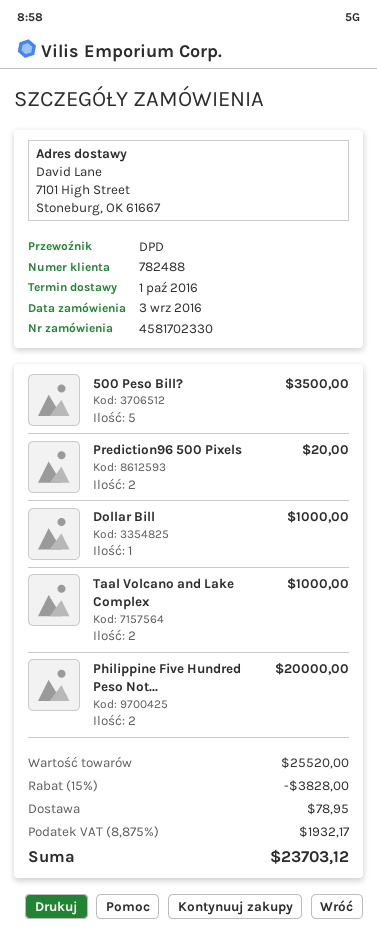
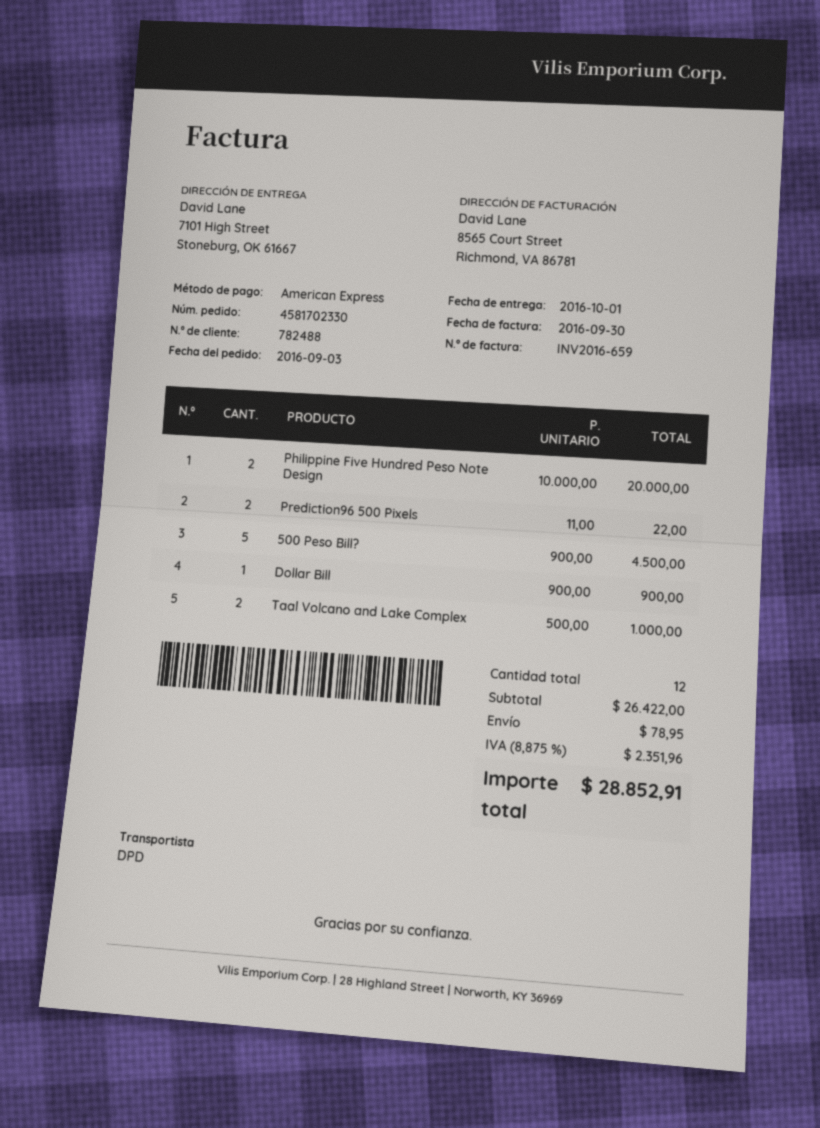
500 Peso Bill?: 5 for 3500.00 -> 5 for 4500.00
Prediction96 500 Pixels: 2 for 20.00 -> 2 for 22.00
Dollar Bill: 1 for 1000.00 -> 1 for 900.00
subtotal: 25520.00 -> 26422.00
discount: 15% = 3828.00 -> none
tax: 8.875% = 1932.17 -> 8.875% = 2351.96
total: 23703.12 -> 28852.91

